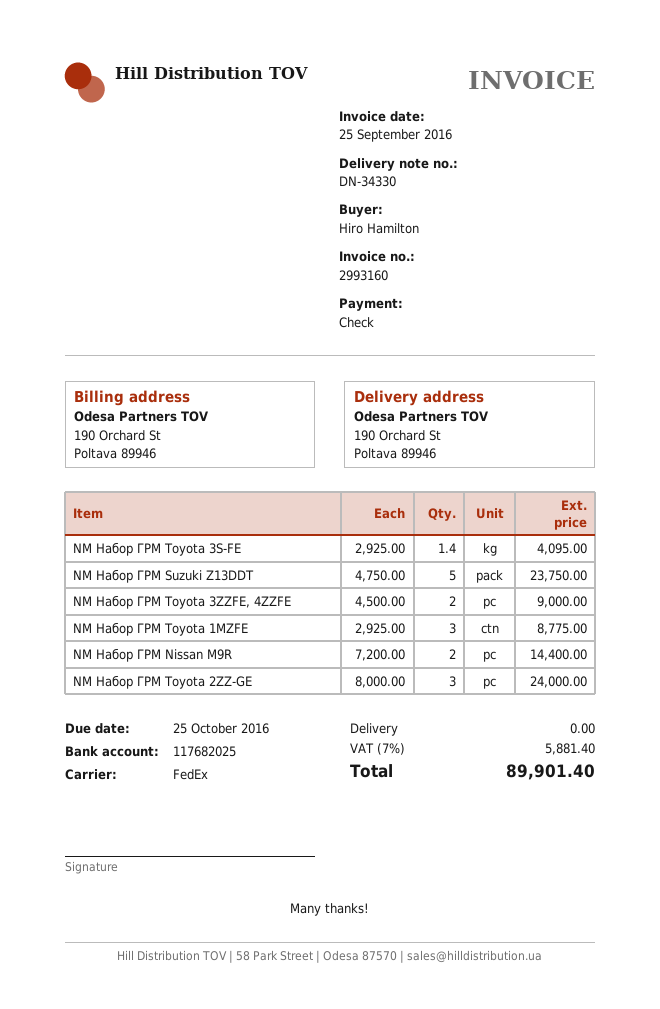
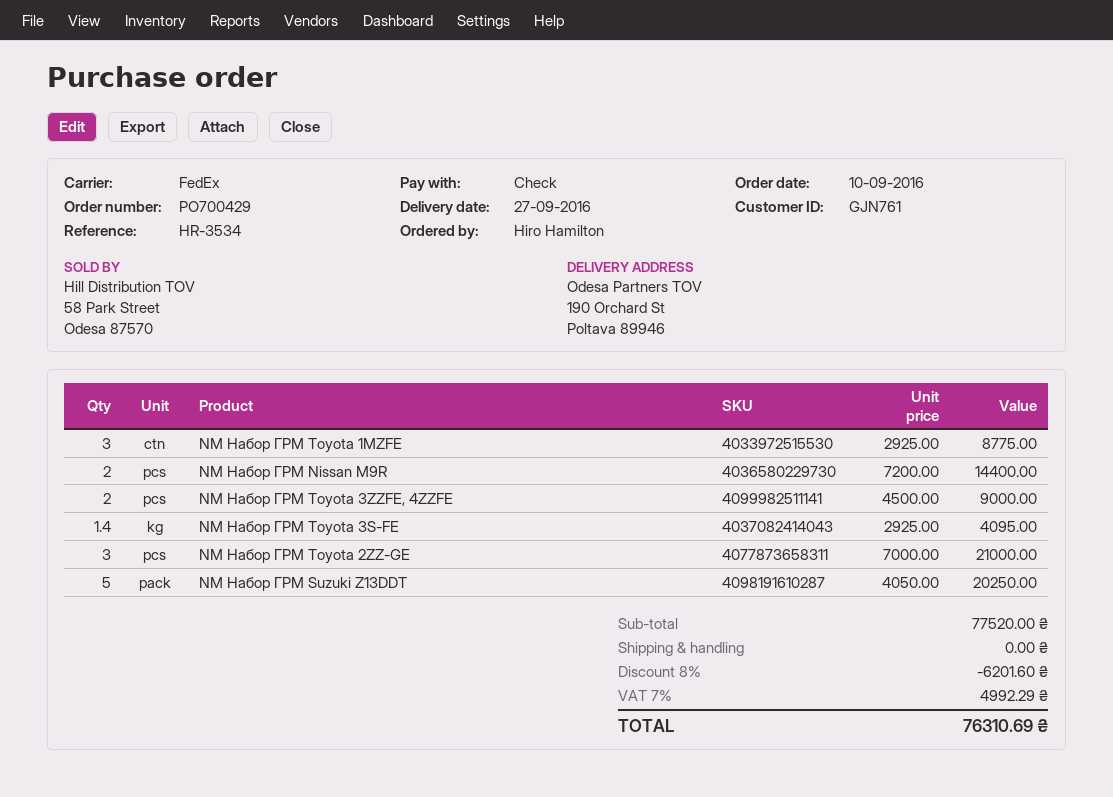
NM Набор ГРМ Suzuki Z13DDT: 5 x 4750.00 = 23750.00 -> 5 x 4050.00 = 20250.00
NM Набор ГРМ Toyota 2ZZ-GE: 3 x 8000.00 = 24000.00 -> 3 x 7000.00 = 21000.00
discount: none -> 8% = 6201.60
tax: 7% = 5881.40 -> 7% = 4992.29
total: 89901.40 -> 76310.69

